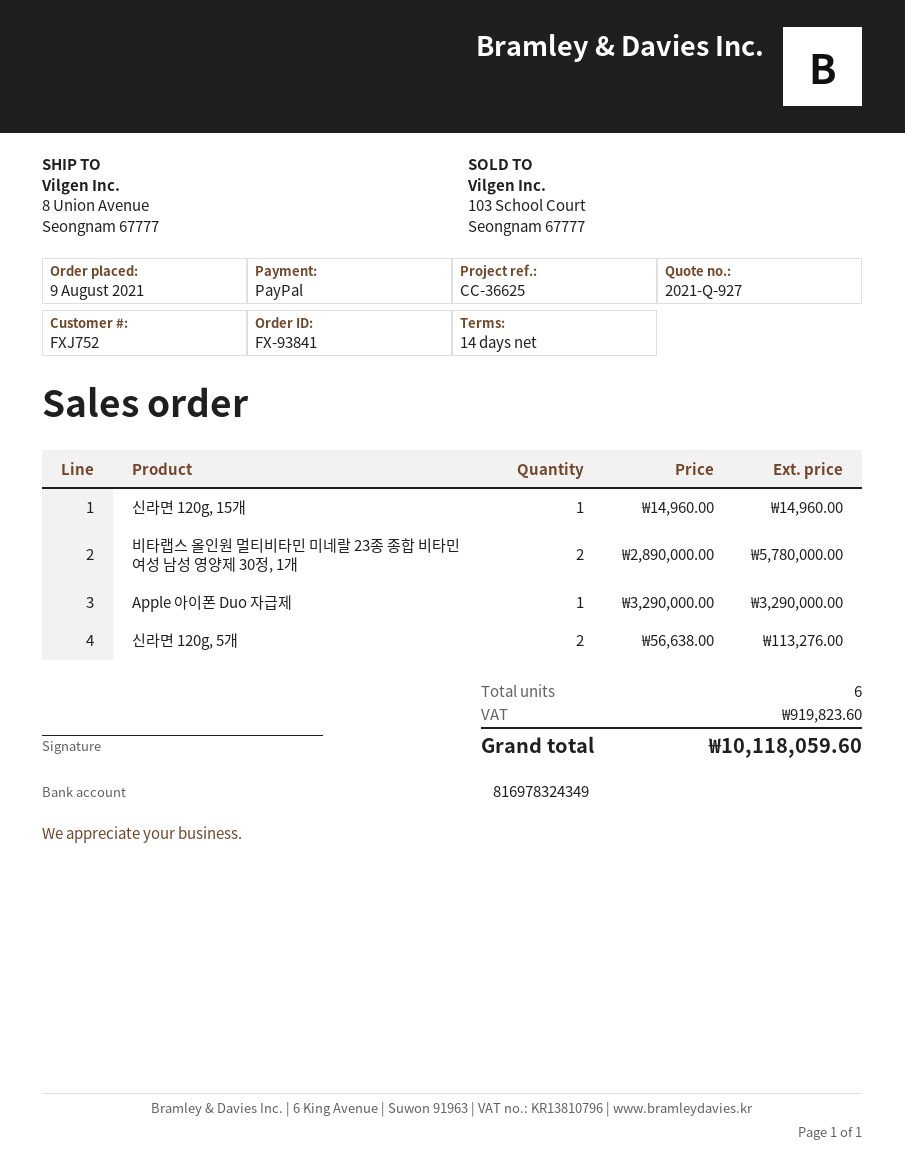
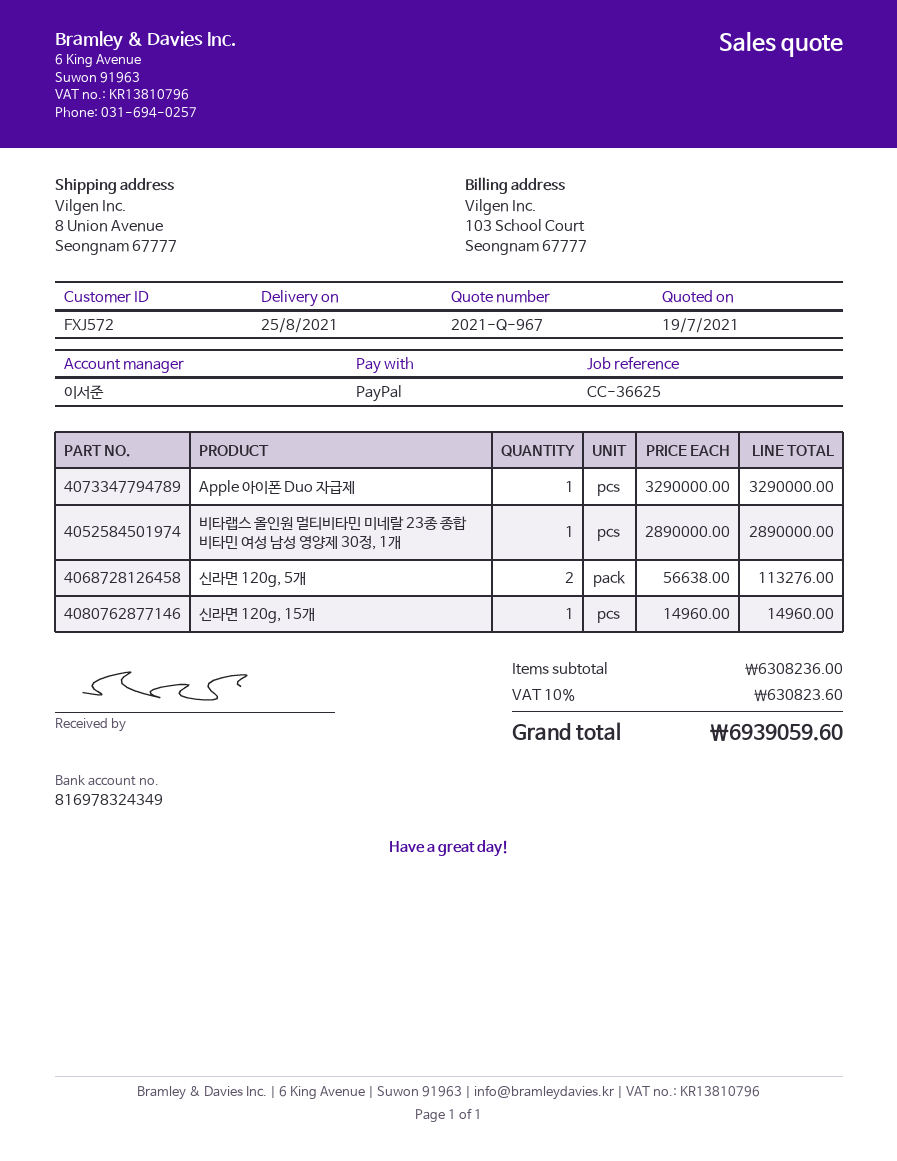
quote number: 2021-Q-927 -> 2021-Q-967
customer number: FXJ752 -> FXJ572
비타랩스 올인원 멀티비타민 미네랄 23종 종합 비타민 여성 남성 영양제 30정, 1개: 2 x 2890000.00 = 5780000.00 -> 1 x 2890000.00 = 2890000.00
tax: 919823.60 -> 630823.60
total: 10118059.60 -> 6939059.60

